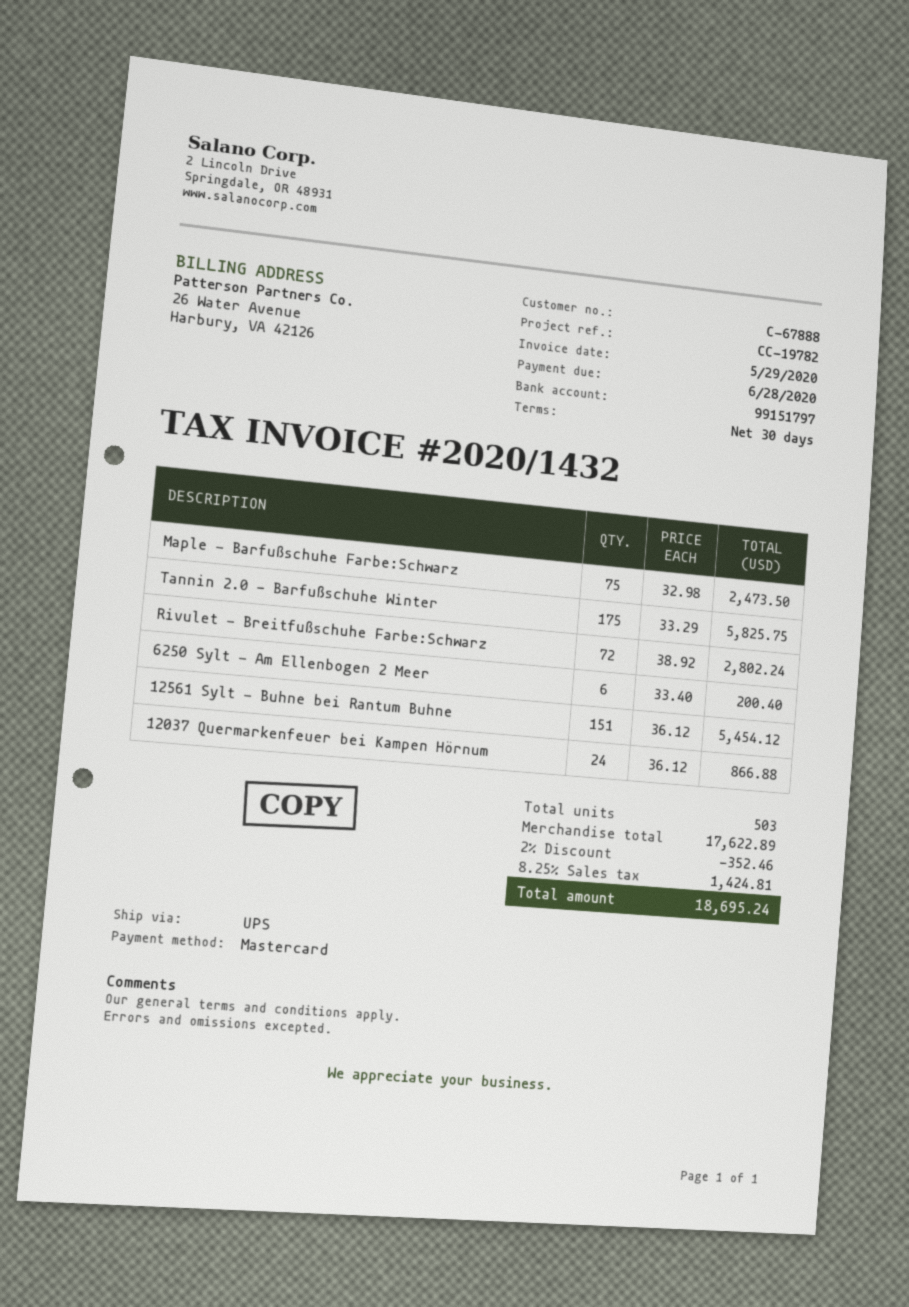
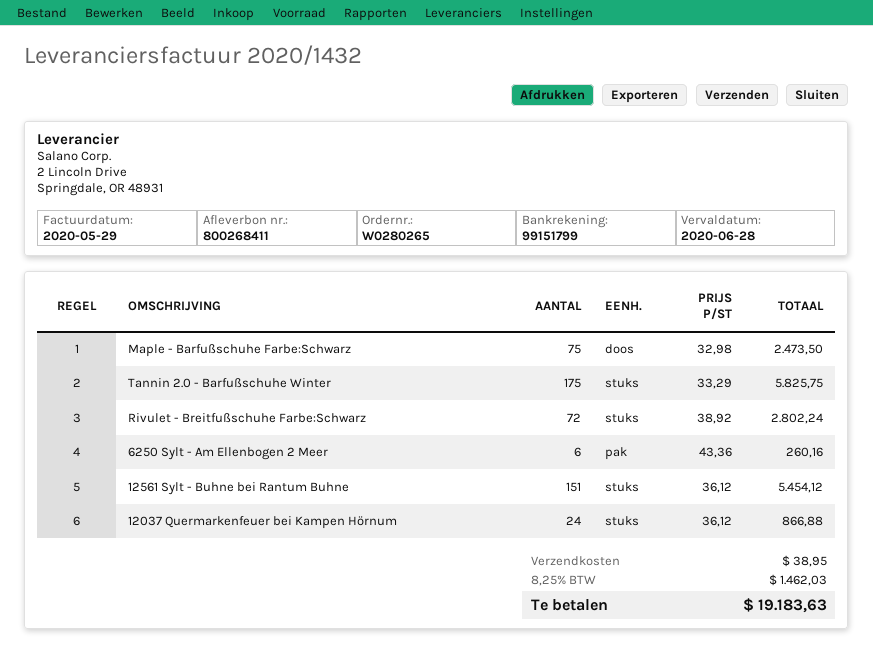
bank account: 99151797 -> 99151799
6250 Sylt - Am Ellenbogen 2 Meer: 6 x 33.40 = 200.40 -> 6 x 43.36 = 260.16
discount: 2% = 352.46 -> none
shipping: none -> 38.95
tax: 8.25% = 1424.81 -> 8.25% = 1462.03
total: 18695.24 -> 19183.63

